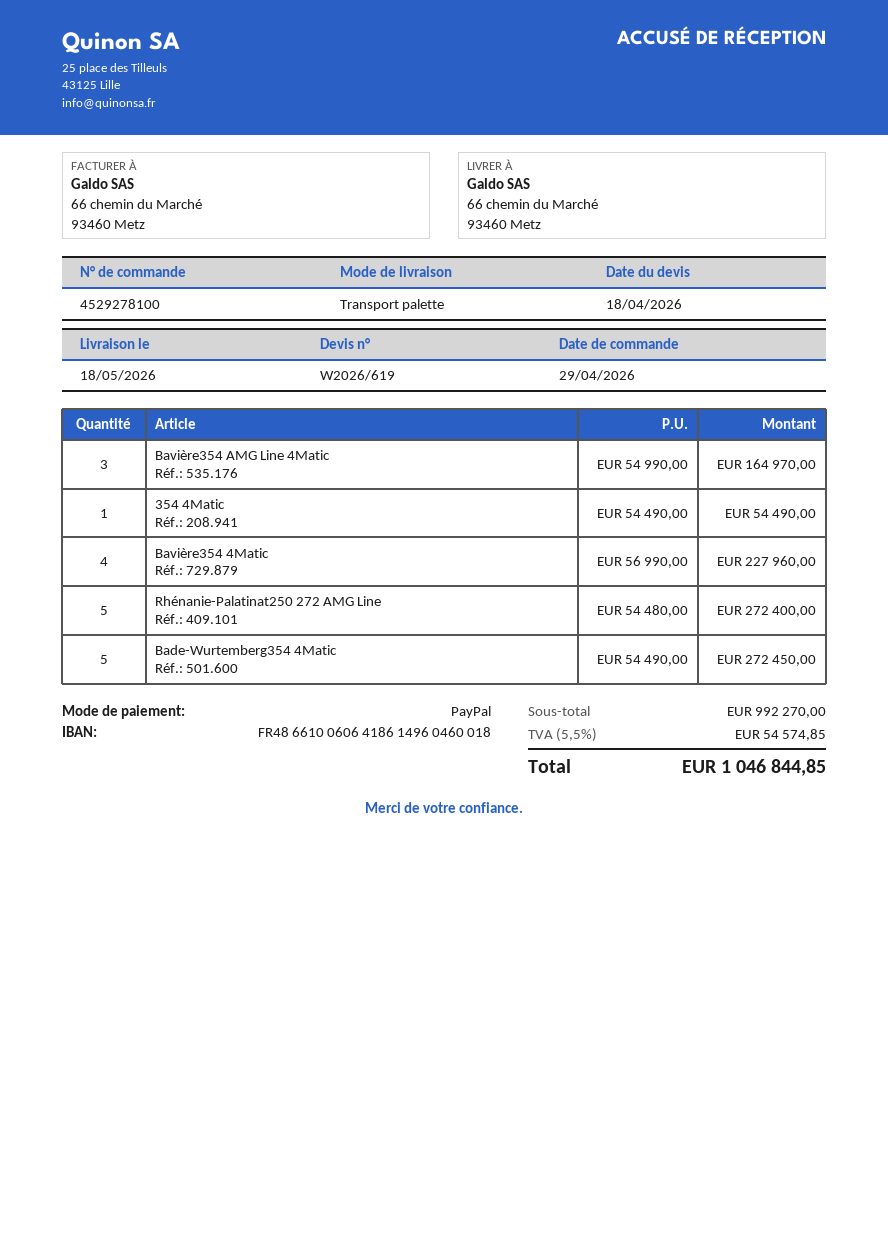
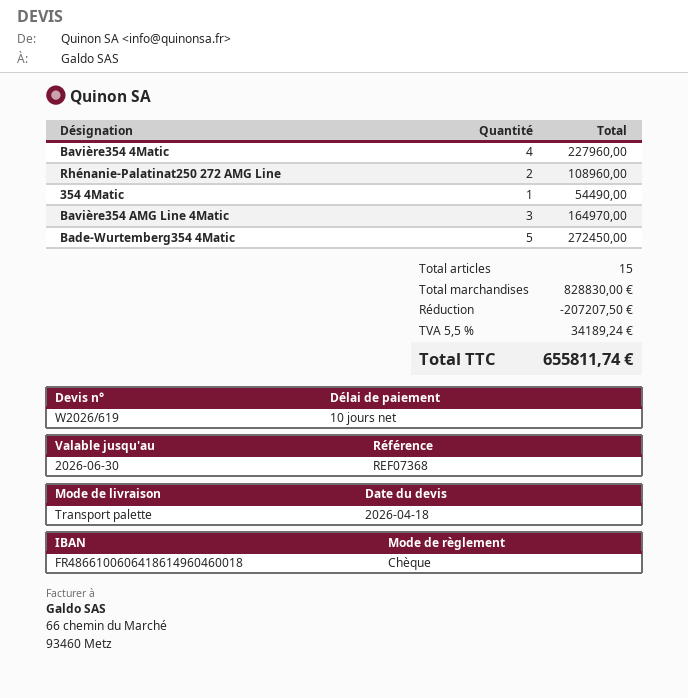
payment method: PayPal -> cheque
Rhénanie-Palatinat250 272 AMG Line: 5 for 272400.00 -> 2 for 108960.00
subtotal: 992270.00 -> 828830.00
discount: none -> 207207.50
tax: 5.5% = 54574.85 -> 5.5% = 34189.24
total: 1046844.85 -> 655811.74

